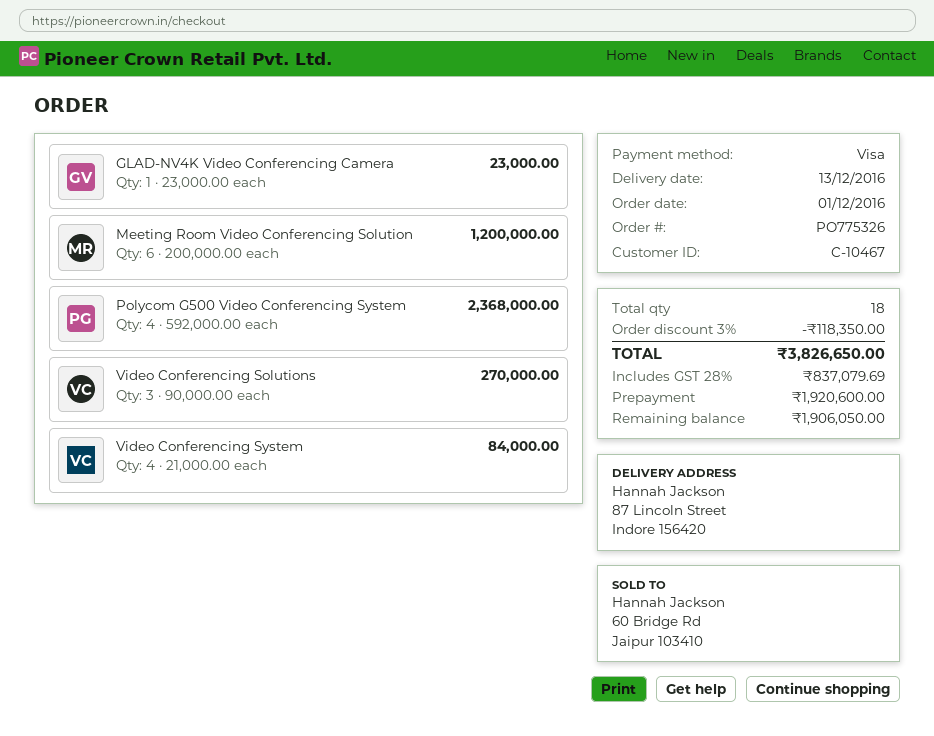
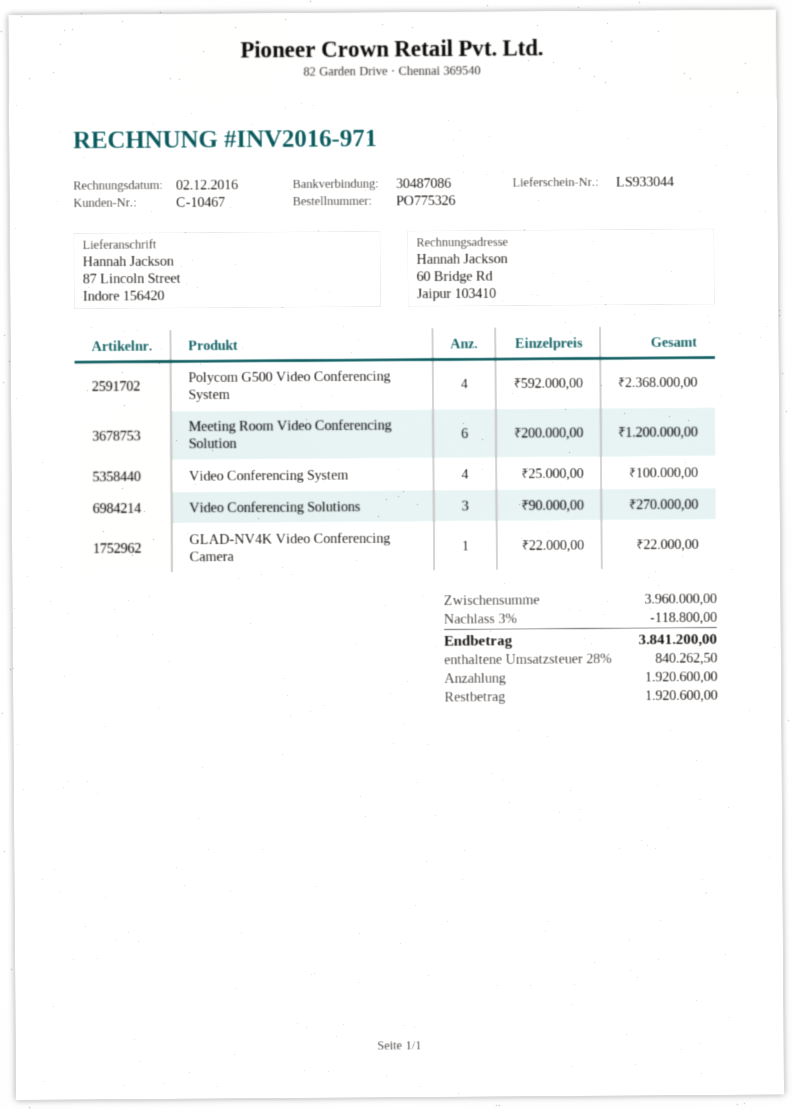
GLAD-NV4K Video Conferencing Camera: 1 x 23000.00 = 23000.00 -> 1 x 22000.00 = 22000.00
Video Conferencing System: 4 x 21000.00 = 84000.00 -> 4 x 25000.00 = 100000.00
discount: 3% = 118350.00 -> 3% = 118800.00
tax: 28% = 837079.69 -> 28% = 840262.50
total: 3826650.00 -> 3841200.00
balance: 1906050.00 -> 1920600.00

